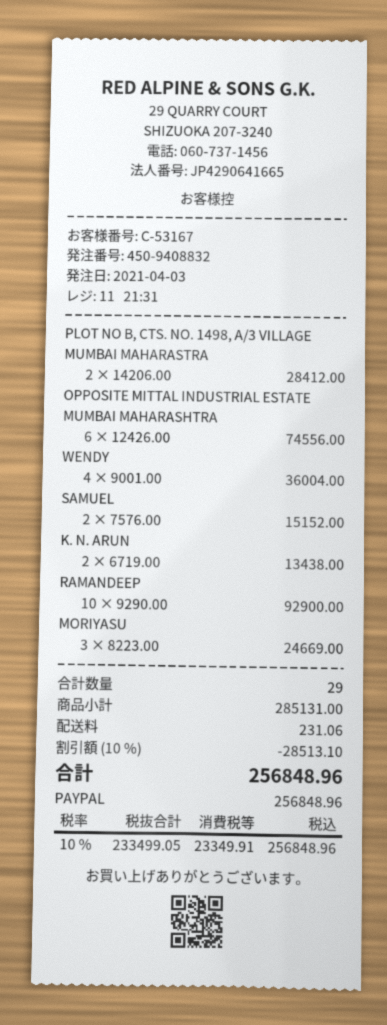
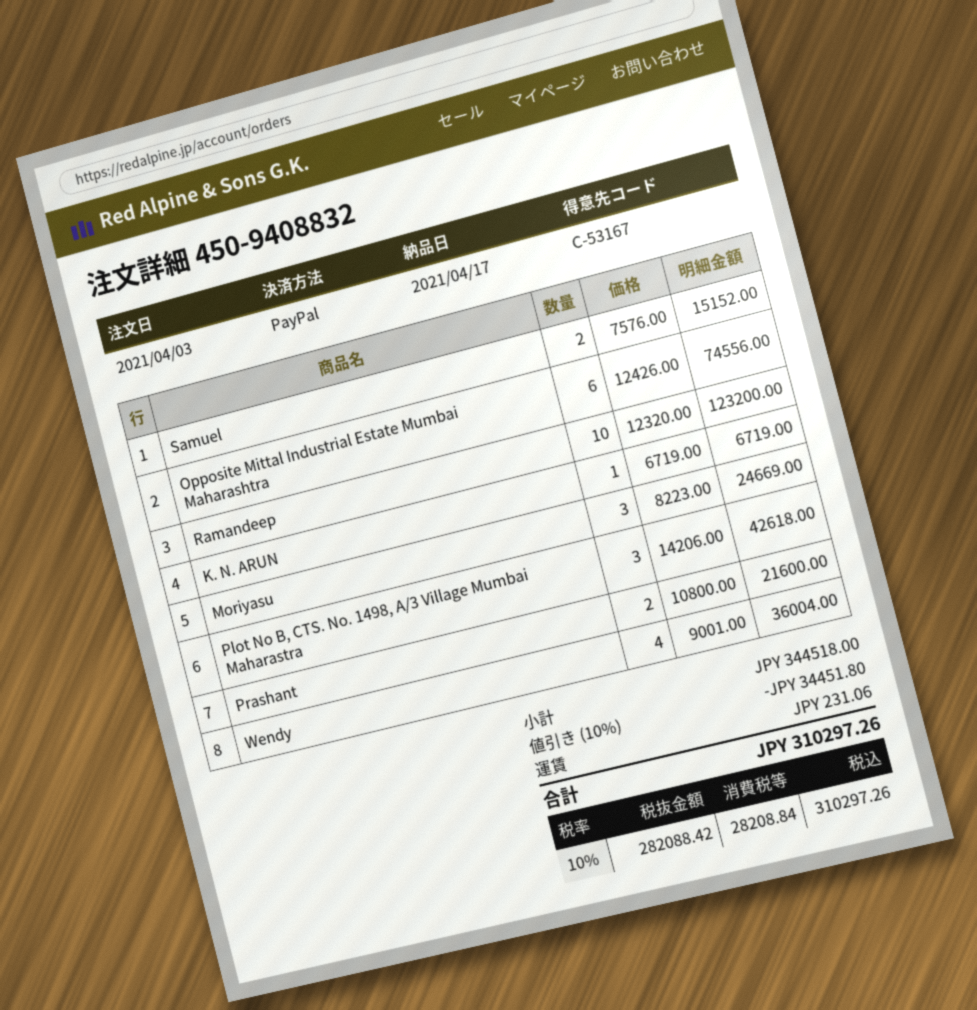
PLOT NO B, CTS. NO. 1498, A/3 VILLAGE MUMBAI MAHARASTRA: 2 x 14206.00 = 28412.00 -> 3 x 14206.00 = 42618.00
K. N. ARUN: 2 x 6719.00 = 13438.00 -> 1 x 6719.00 = 6719.00
RAMANDEEP: 10 x 9290.00 = 92900.00 -> 10 x 12320.00 = 123200.00
Prashant: none -> 2 x 10800.00 = 21600.00
subtotal: 285131.00 -> 344518.00
discount: 10% = 28513.10 -> 10% = 34451.80
net: 233499.05 -> 282088.42
tax: 10% = 23349.91 -> 10% = 28208.84
total: 256848.96 -> 310297.26

